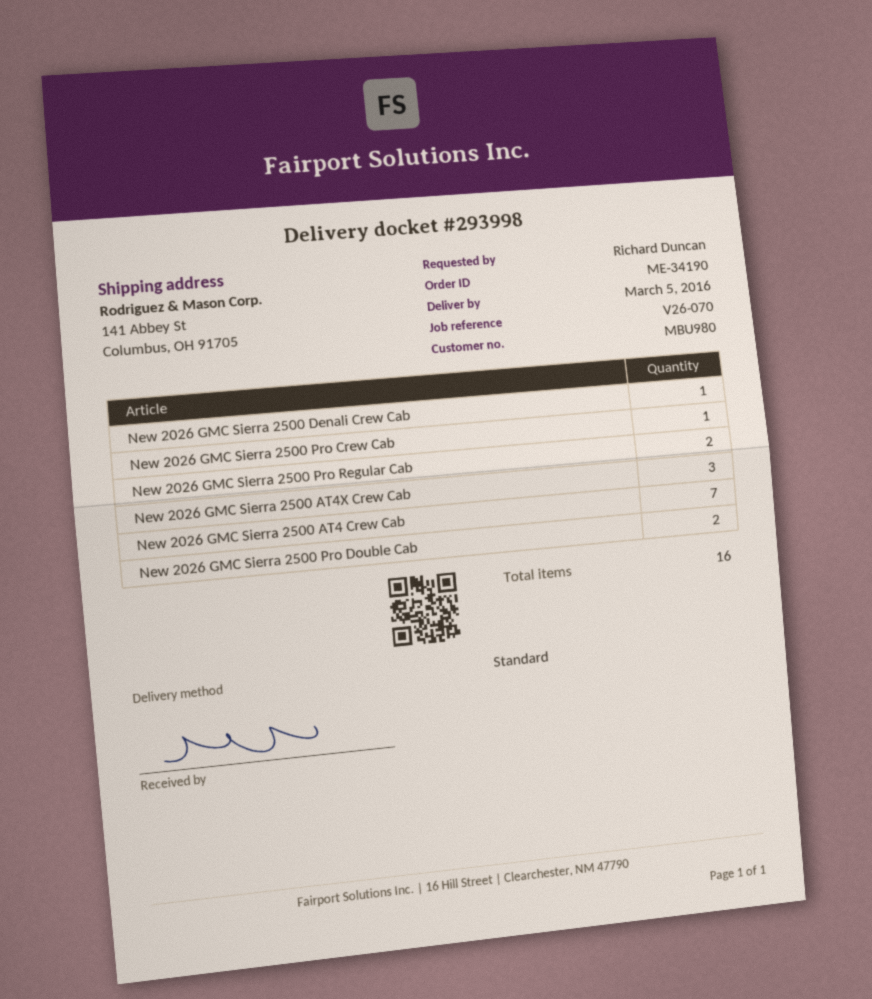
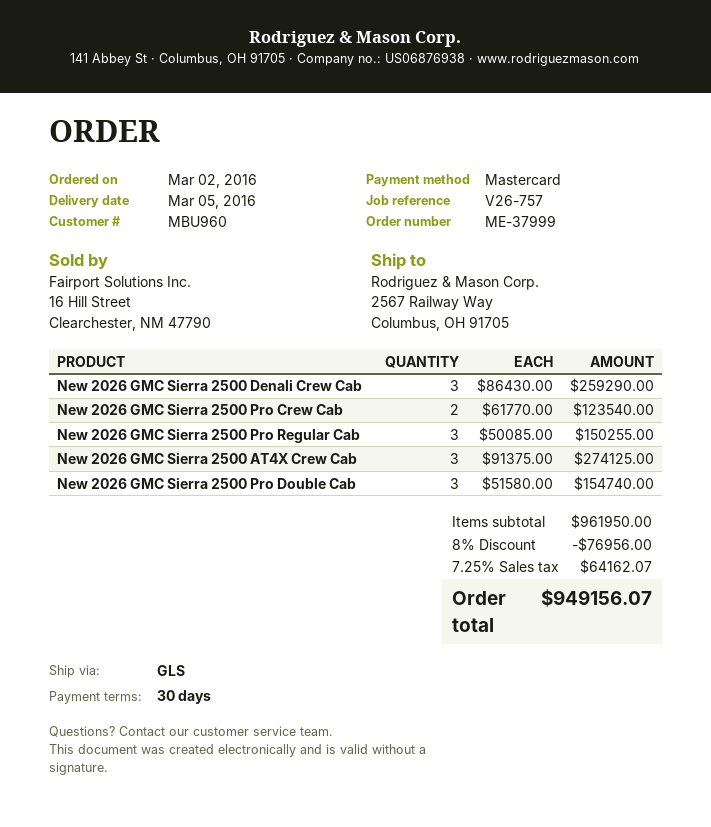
order number: ME-34190 -> ME-37999
customer number: MBU980 -> MBU960
reference: V26-070 -> V26-757
shipping method: standard -> GLS
ship to: 141 Abbey St, Columbus, OH 91705 -> 2567 Railway Way, Columbus, OH 91705
New 2026 GMC Sierra 2500 Denali Crew Cab: 1 -> 3
New 2026 GMC Sierra 2500 Pro Crew Cab: 1 -> 2
New 2026 GMC Sierra 2500 Pro Regular Cab: 2 -> 3
New 2026 GMC Sierra 2500 AT4 Crew Cab: 7 -> none
New 2026 GMC Sierra 2500 Pro Double Cab: 2 -> 3

